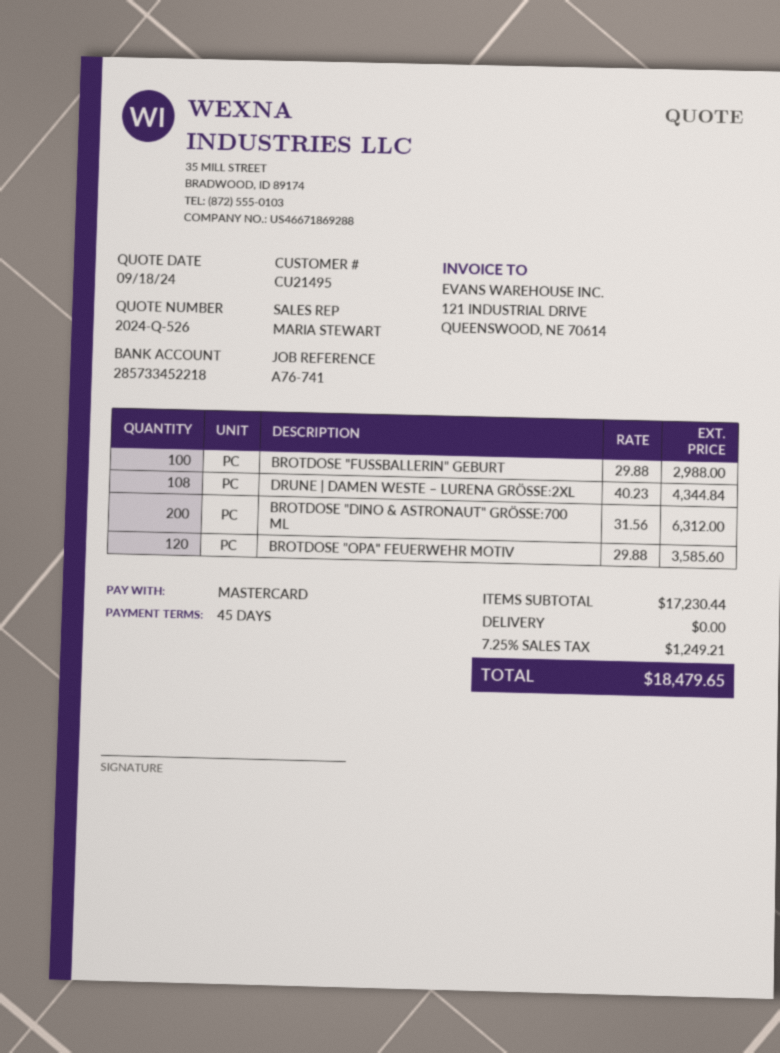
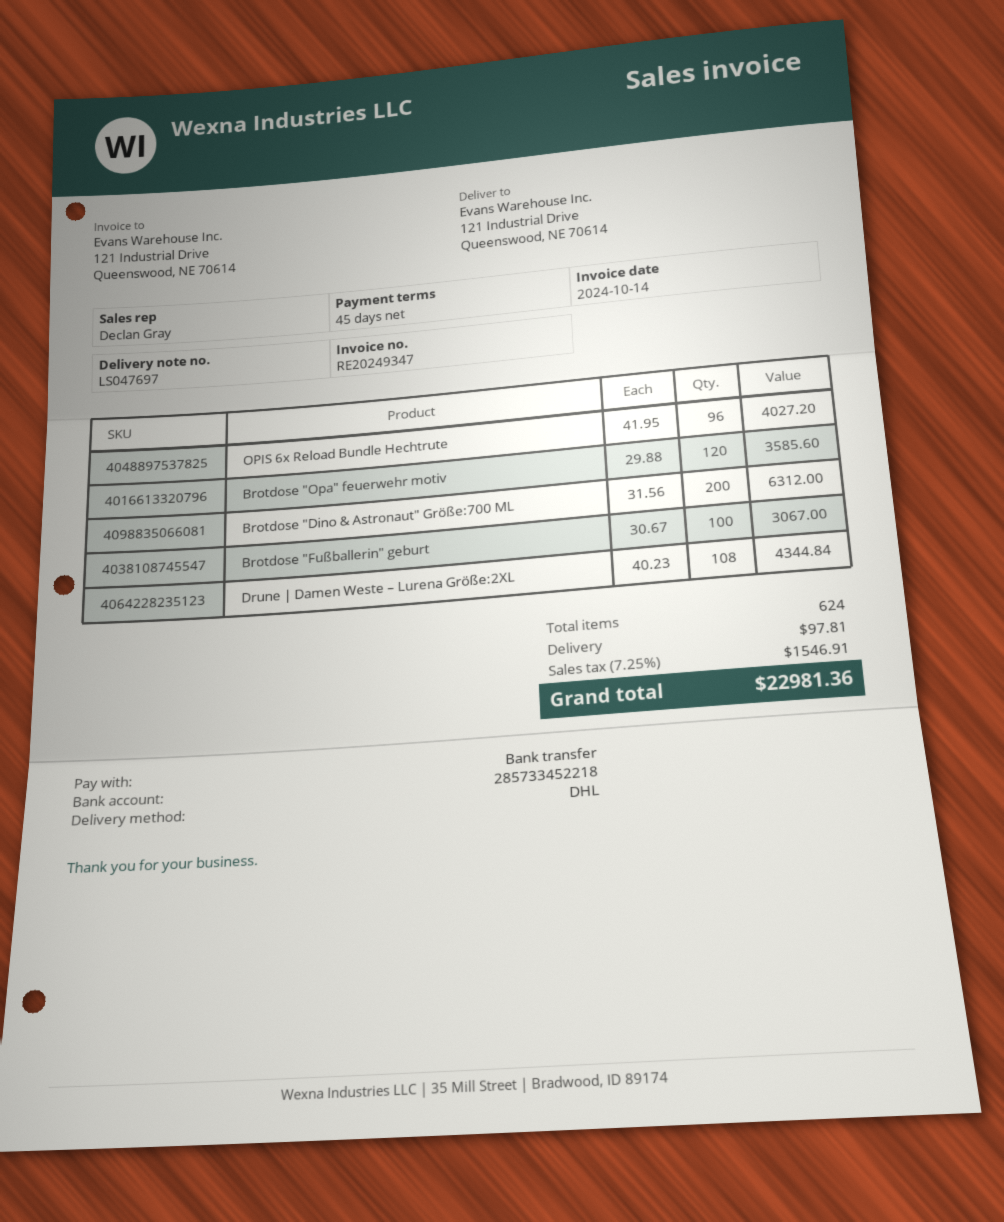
sales rep: MARIA STEWART -> Declan Gray
payment method: Mastercard -> bank transfer
BROTDOSE "FUSSBALLERIN" GEBURT: 100 x 29.88 = 2988.00 -> 100 x 30.67 = 3067.00
OPIS 6x Reload Bundle Hechtrute: none -> 96 x 41.95 = 4027.20
shipping: 0.00 -> 97.81
tax: 7.25% = 1249.21 -> 7.25% = 1546.91
total: 18479.65 -> 22981.36

